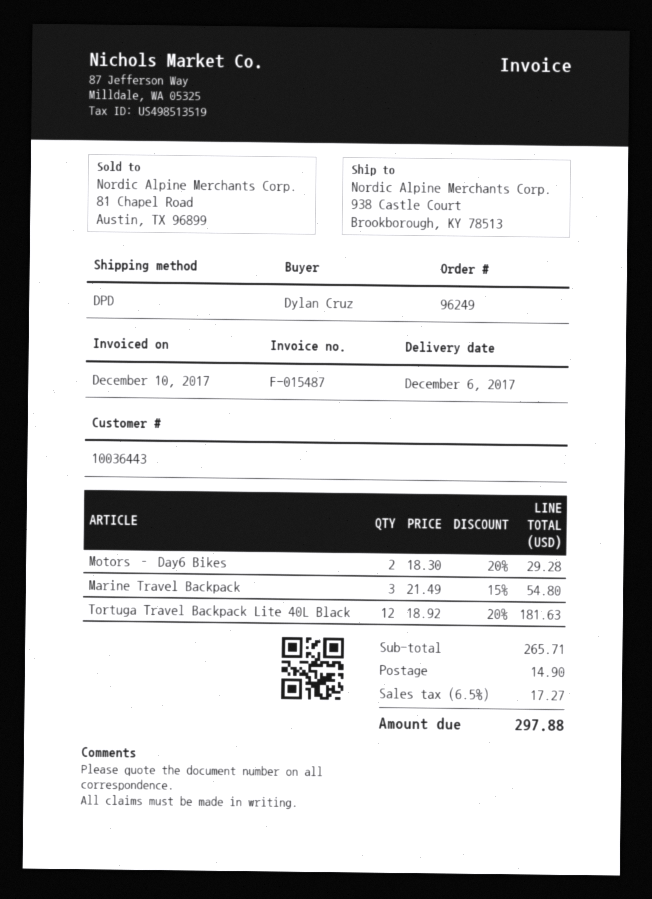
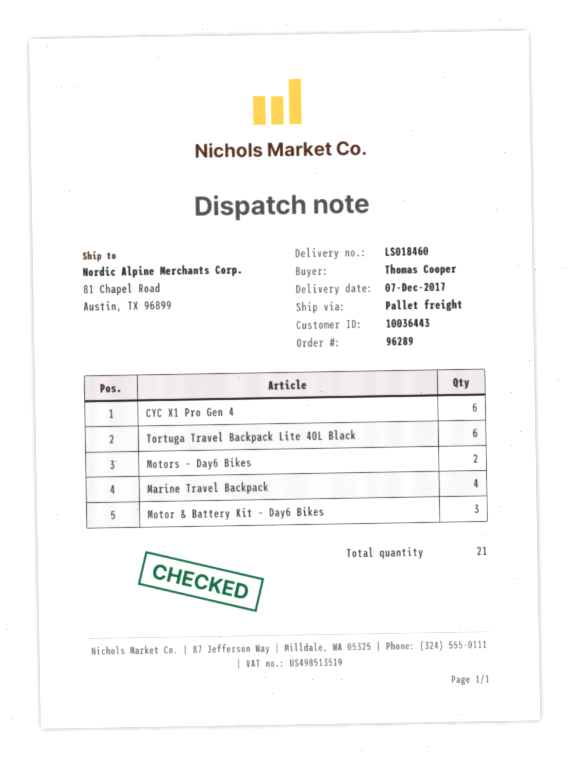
order number: 96249 -> 96289
delivery date: 2017-12-06 -> 2017-12-07
ordered by: Dylan Cruz -> Thomas Cooper
shipping method: DPD -> pallet freight
ship to: 938 Castle Court, Brookborough, KY 78513 -> 81 Chapel Road, Austin, TX 96899
Marine Travel Backpack: 3 -> 4
Tortuga Travel Backpack Lite 40L Black: 12 -> 6
CYC X1 Pro Gen 4: none -> 6
Motor & Battery Kit – Day6 Bikes: none -> 3

